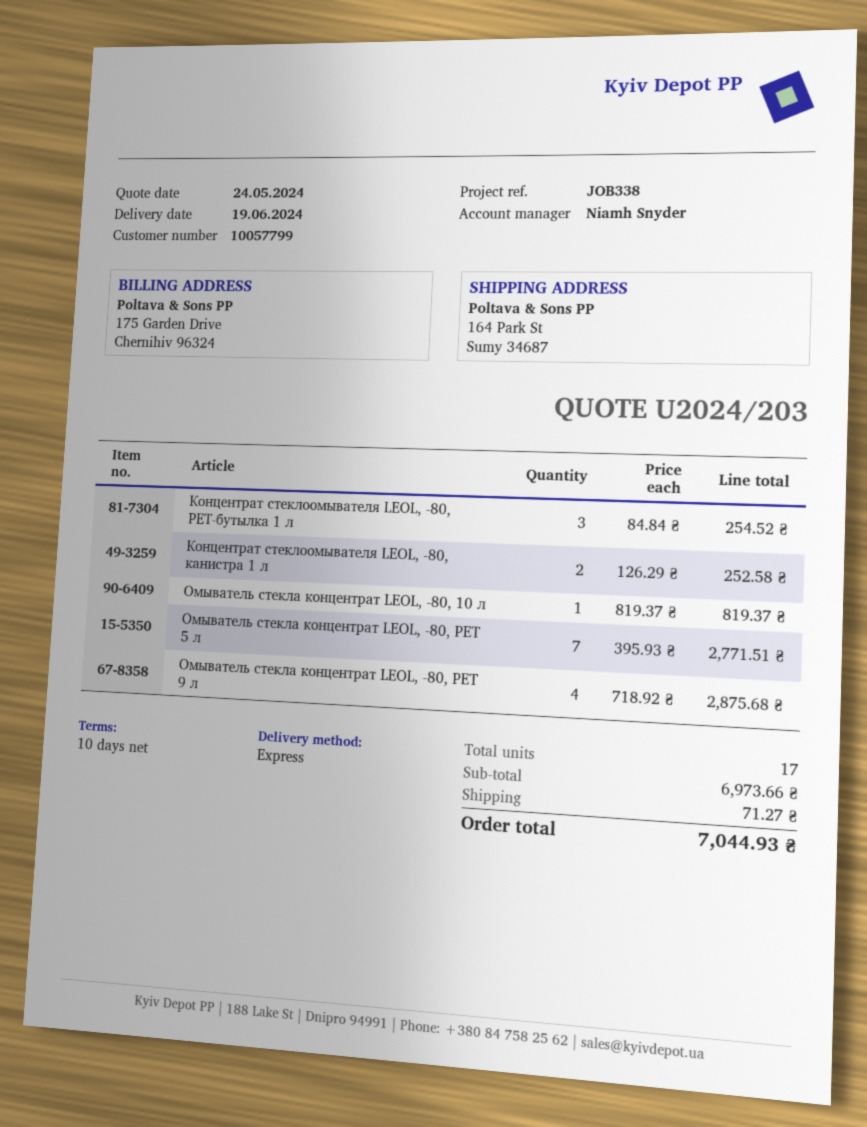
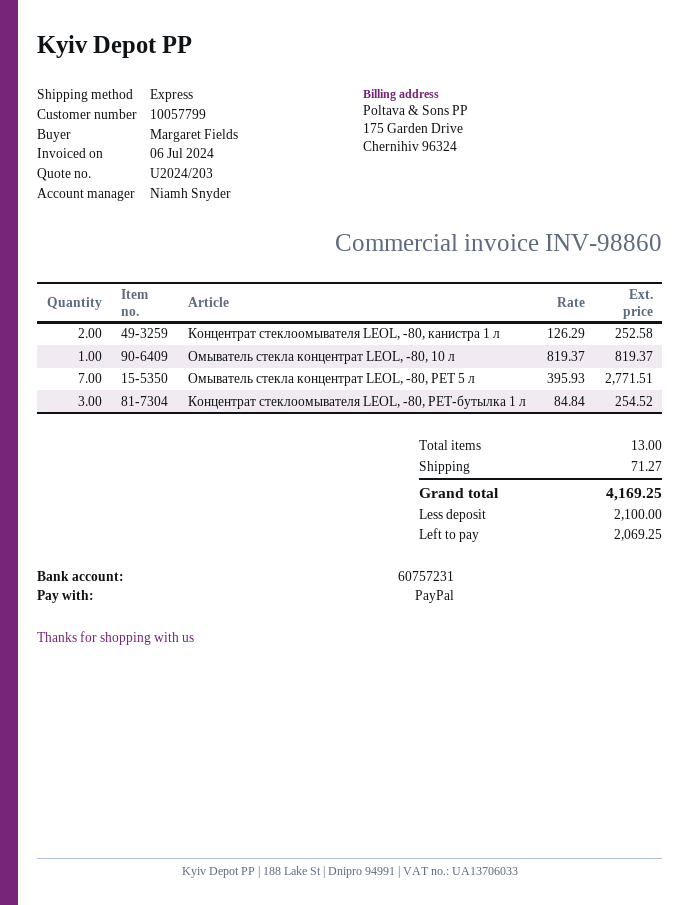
Омыватель стекла концентрат LEOL, -80, PET 9 л: 4 x 718.92 = 2875.68 -> none
total quantity: 17 -> 13
total: 7044.93 -> 4169.25

